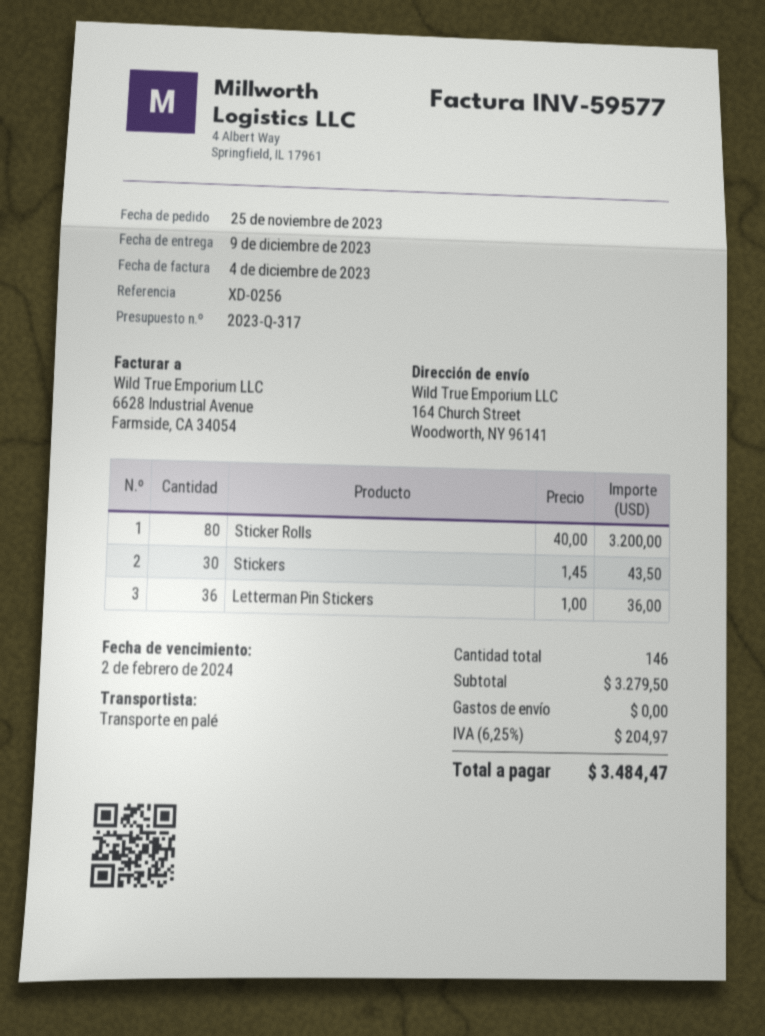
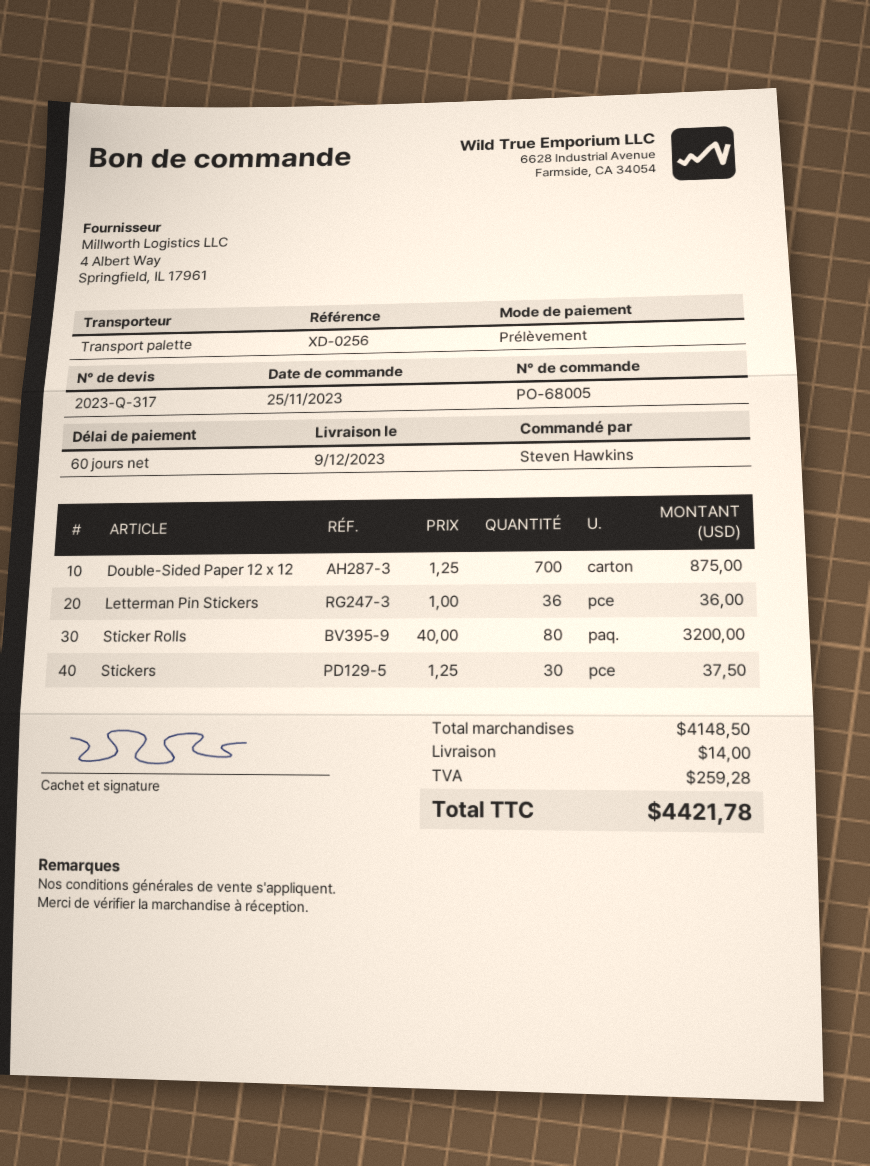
Stickers: 30 x 1.45 = 43.50 -> 30 x 1.25 = 37.50
Double-Sided Paper 12 x 12: none -> 700 x 1.25 = 875.00
subtotal: 3279.50 -> 4148.50
shipping: 0.00 -> 14.00
tax: 204.97 -> 259.28
total: 3484.47 -> 4421.78

